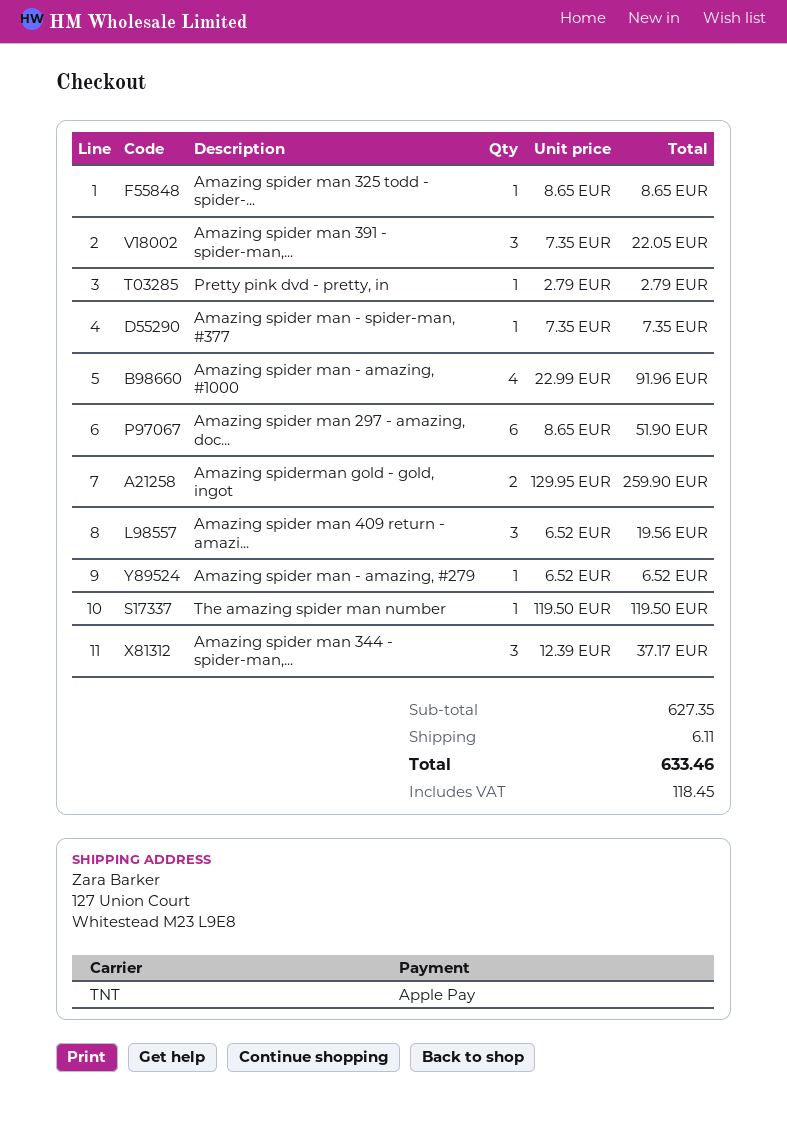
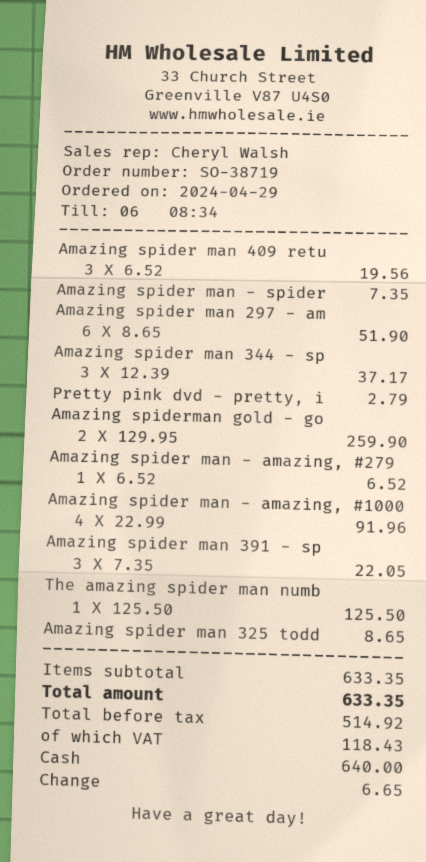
payment method: Apple Pay -> cash
The amazing spider man number: 1 x 119.50 = 119.50 -> 1 x 125.50 = 125.50
subtotal: 627.35 -> 633.35
shipping: 6.11 -> none
tax: 118.45 -> 118.43
total: 633.46 -> 633.35

